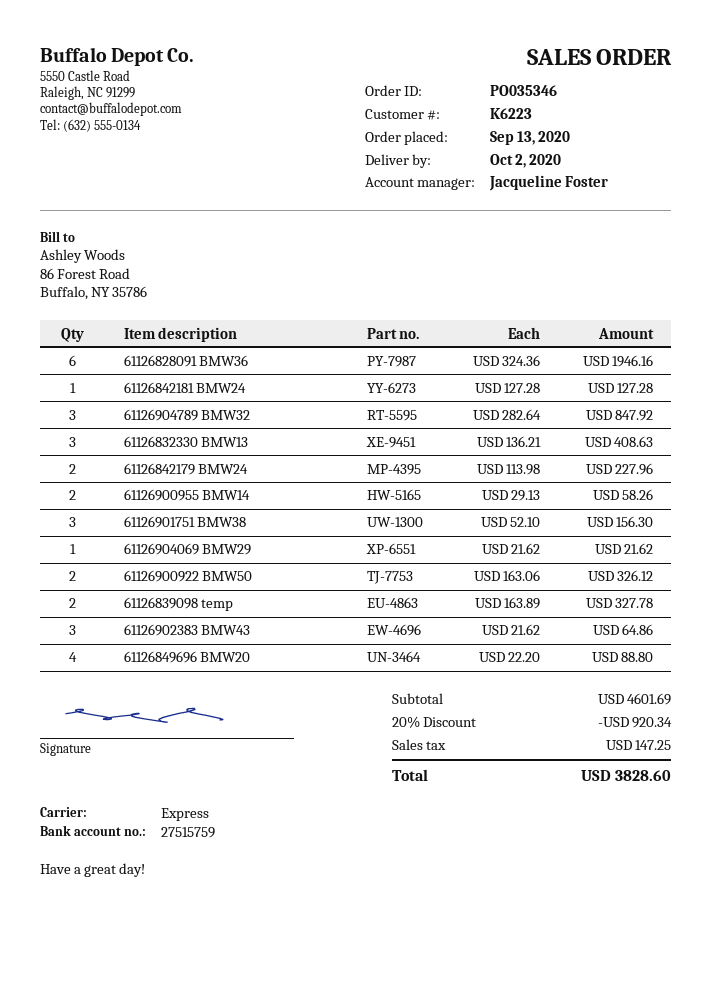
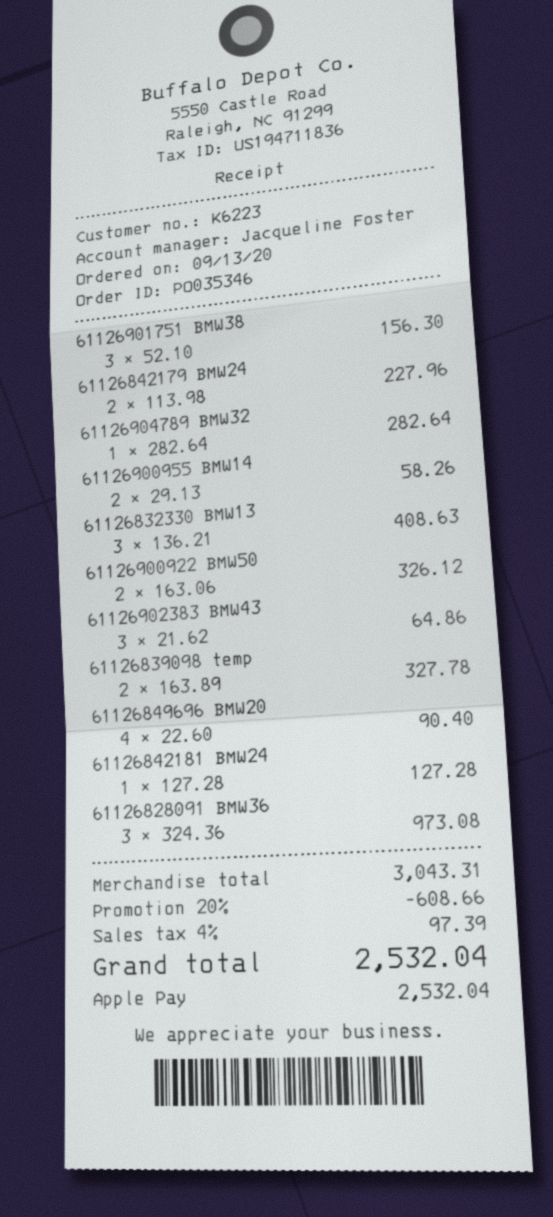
61126828091 BMW36: 6 x 324.36 = 1946.16 -> 3 x 324.36 = 973.08
61126904789 BMW32: 3 x 282.64 = 847.92 -> 1 x 282.64 = 282.64
61126904069 BMW29: 1 x 21.62 = 21.62 -> none
61126849696 BMW20: 4 x 22.20 = 88.80 -> 4 x 22.60 = 90.40
subtotal: 4601.69 -> 3043.31
discount: 20% = 920.34 -> 20% = 608.66
tax: 147.25 -> 97.39
total: 3828.60 -> 2532.04

